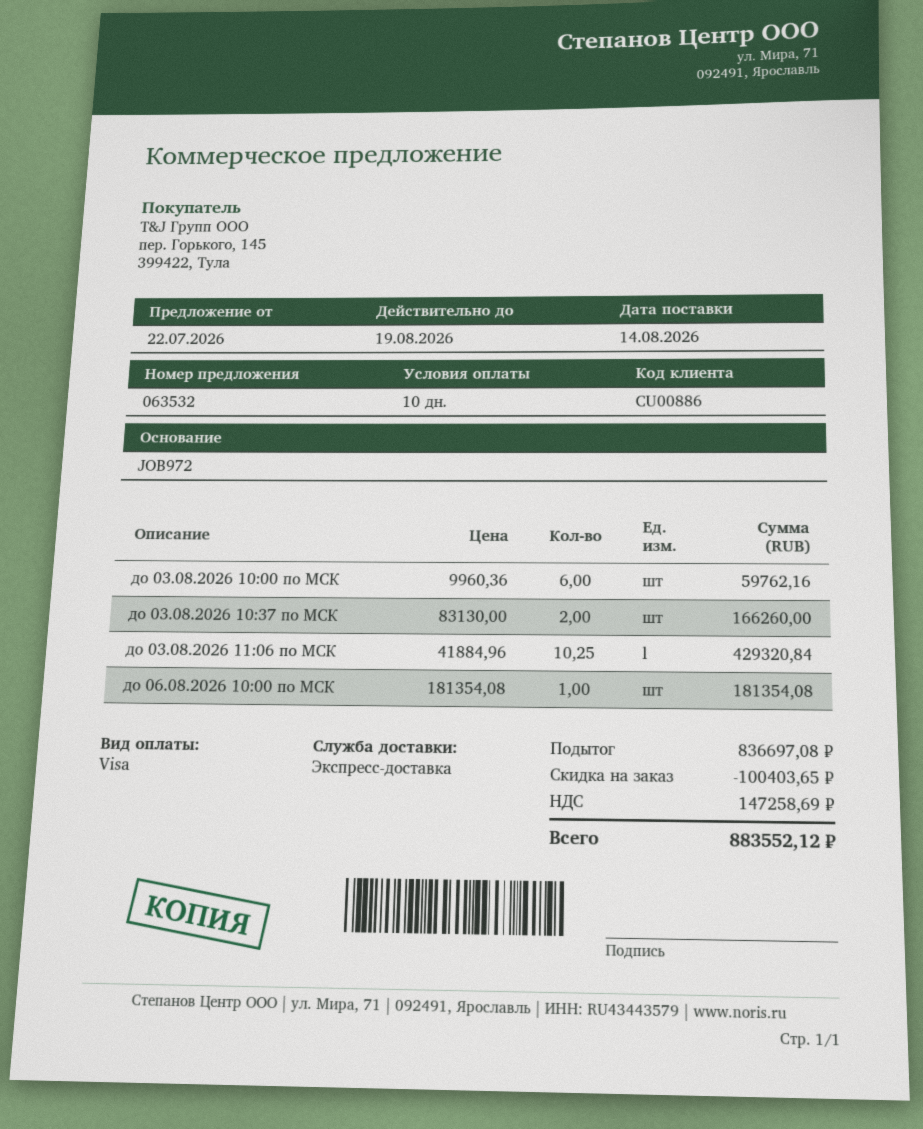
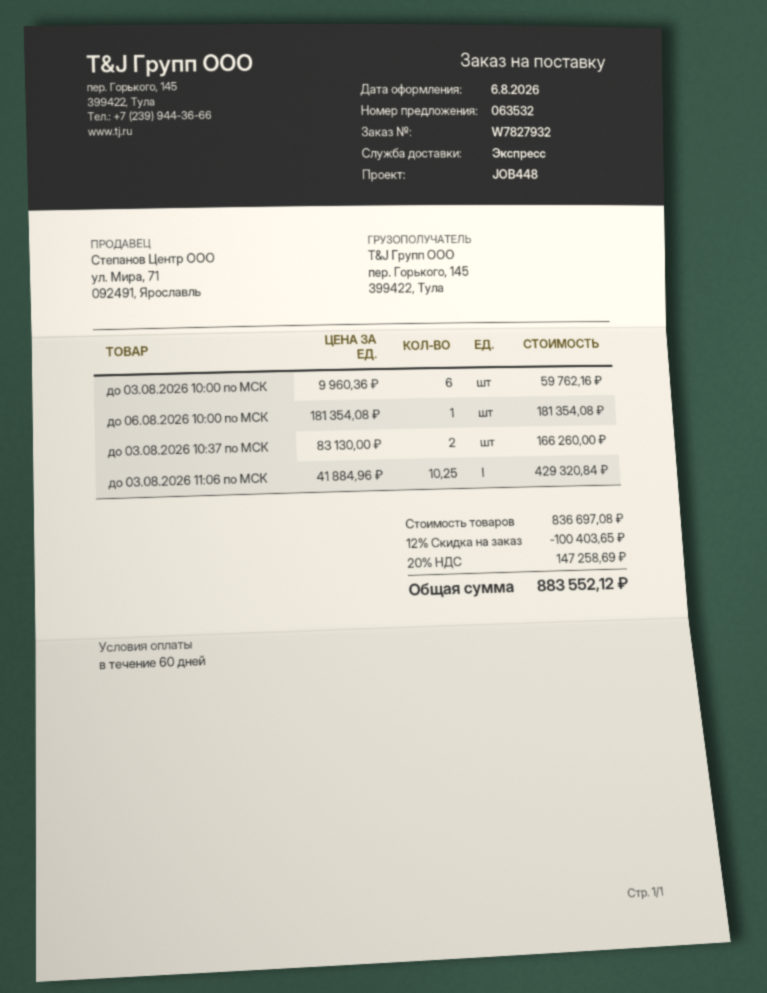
payment terms: 10 days -> 60 days
reference: JOB972 -> JOB448

